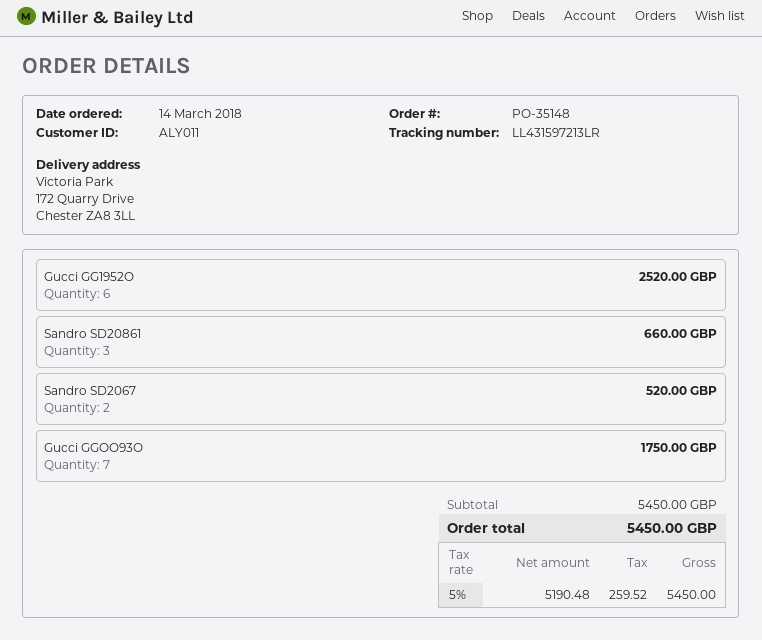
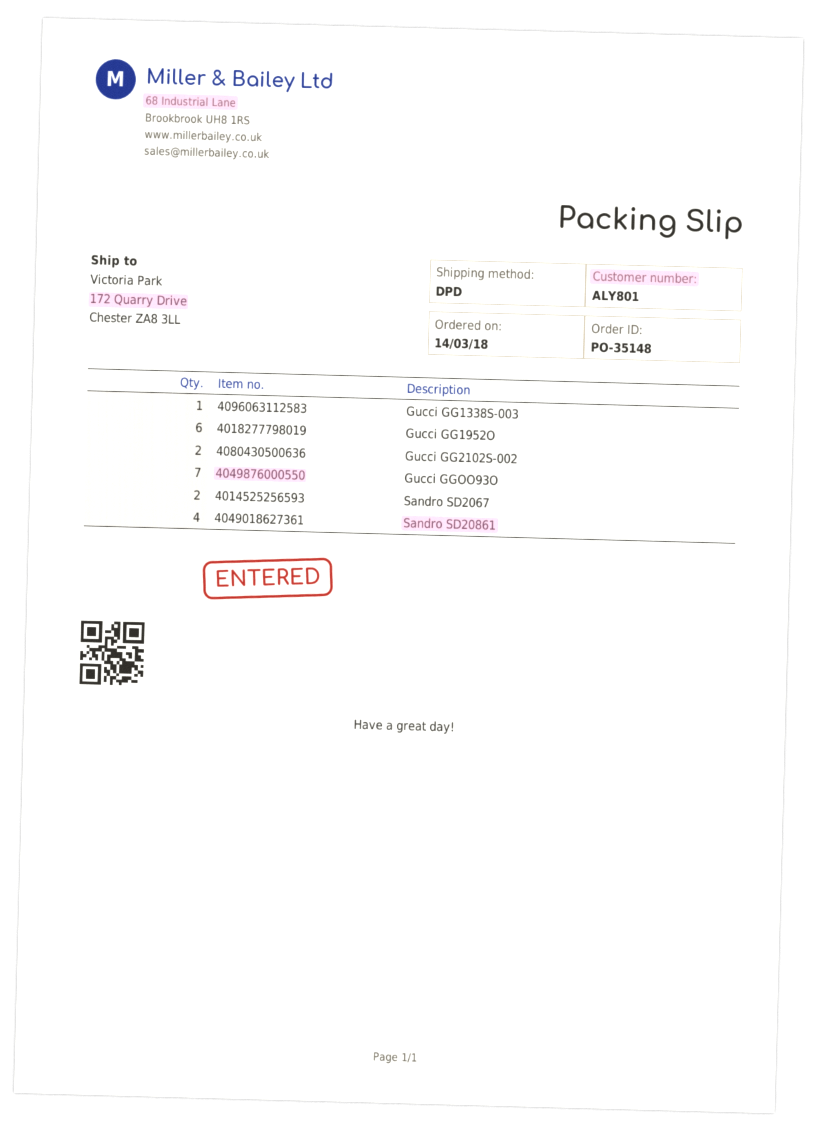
customer number: ALY011 -> ALY801
Sandro SD20861: 3 -> 4
Gucci GG1338S-003: none -> 1
Gucci GG2102S-002: none -> 2

